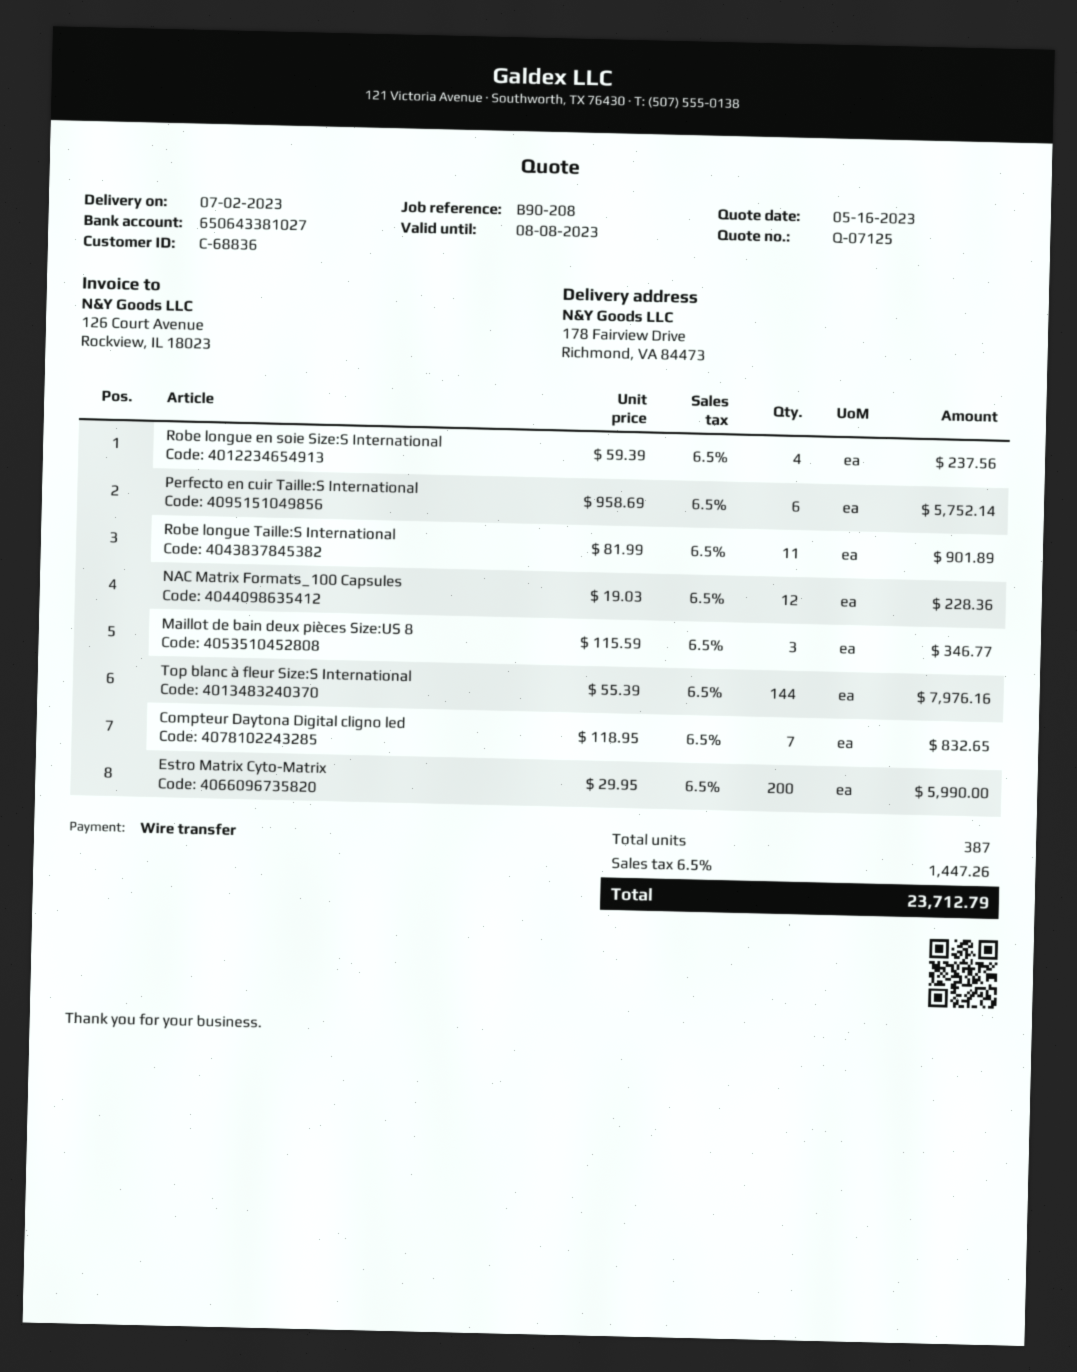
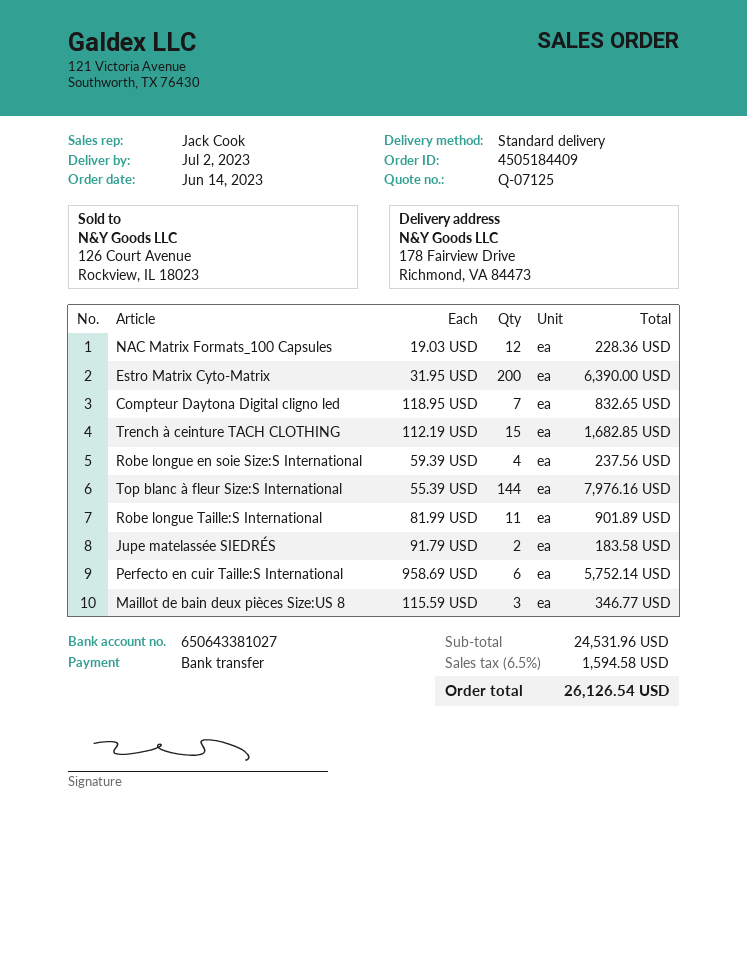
Estro Matrix Cyto-Matrix: 200 x 29.95 = 5990.00 -> 200 x 31.95 = 6390.00
Trench à ceinture TACH CLOTHING: none -> 15 x 112.19 = 1682.85
Jupe matelassée SIEDRÉS: none -> 2 x 91.79 = 183.58
tax: 6.5% = 1447.26 -> 6.5% = 1594.58
total: 23712.79 -> 26126.54

